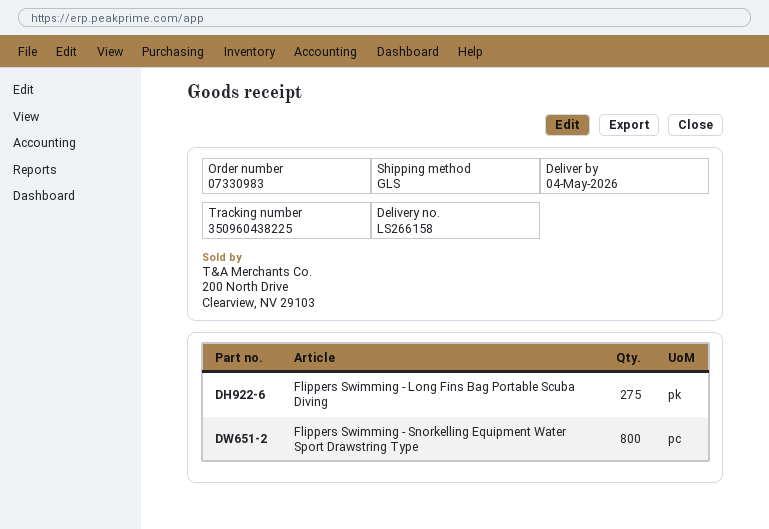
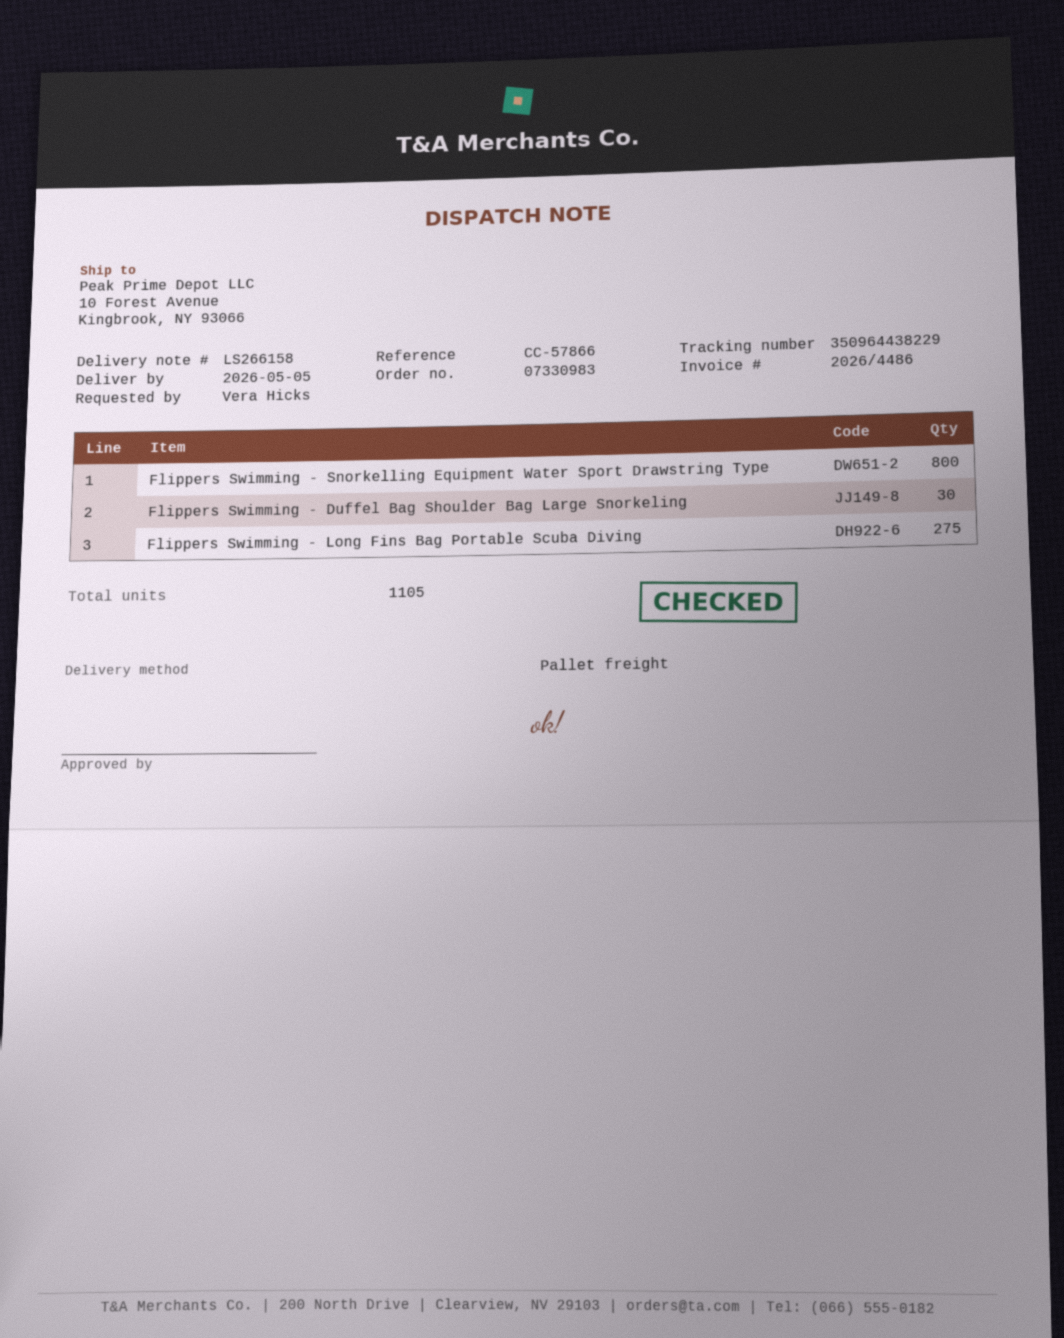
delivery date: 2026-05-04 -> 2026-05-05
shipping method: GLS -> pallet freight
tracking number: 350960438225 -> 350964438229
Flippers Swimming - Duffel Bag Shoulder Bag Large Snorkeling: none -> 30

